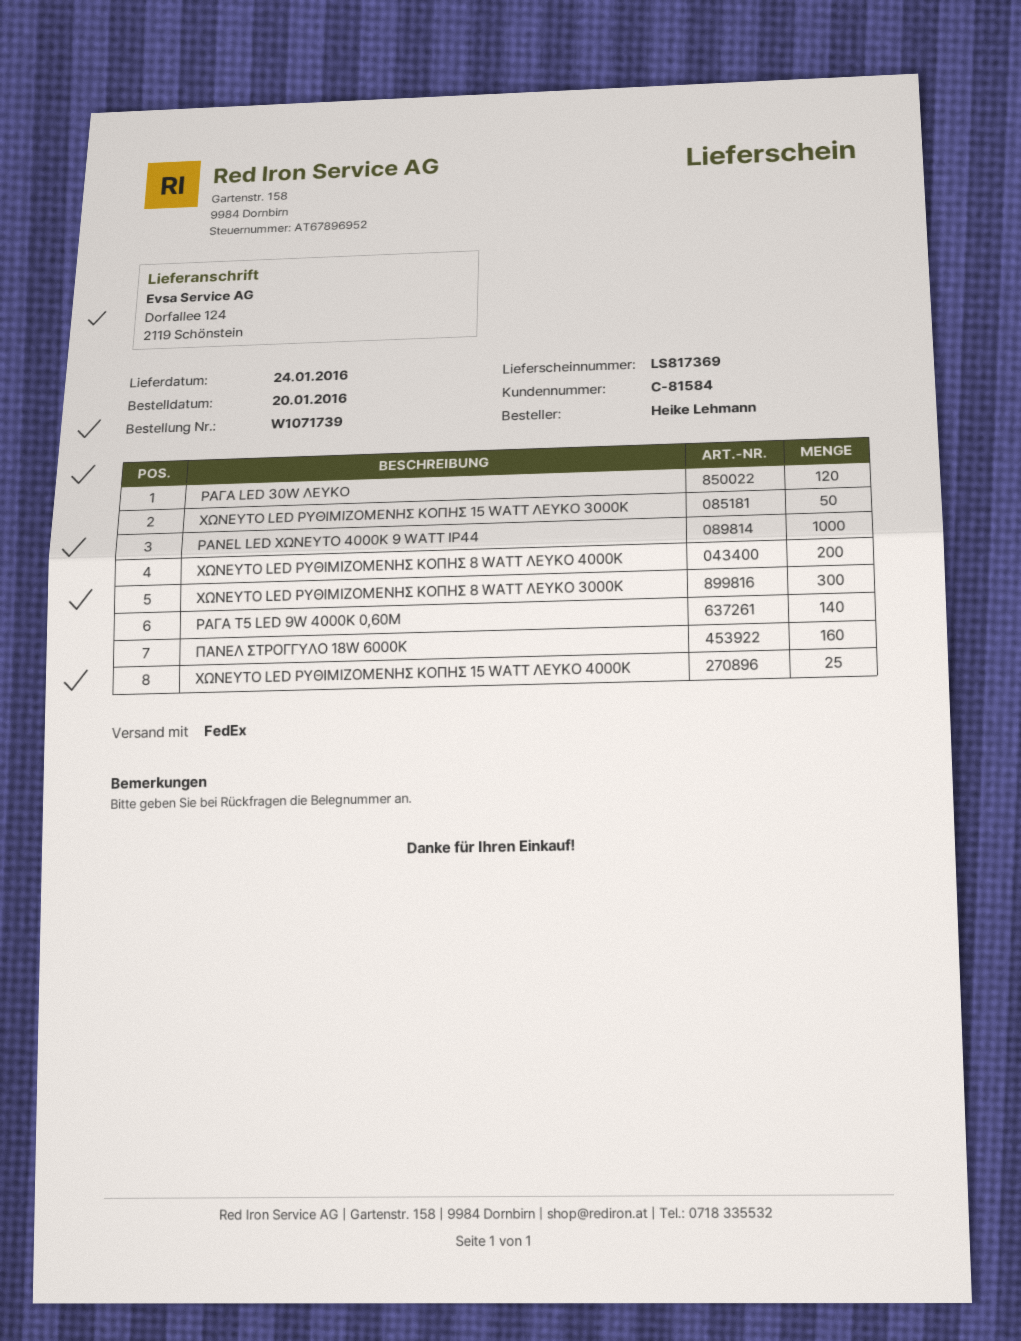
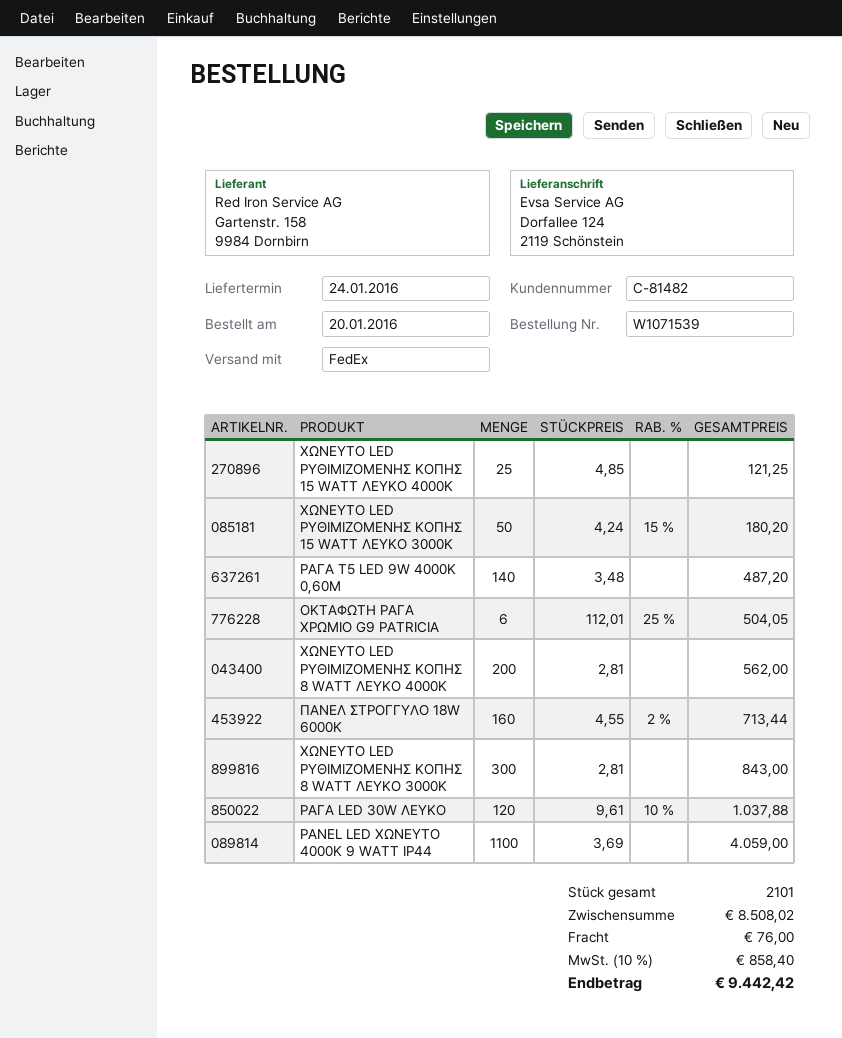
order number: W1071739 -> W1071539
customer number: C-81584 -> C-81482
PANEL LED ΧΩΝΕΥΤΟ 4000Κ 9 WATT IP44: 1000 -> 1100
ΟΚΤΑΦΩΤΗ ΡΑΓΑ ΧΡΩΜΙΟ G9 PATRICIA: none -> 6

